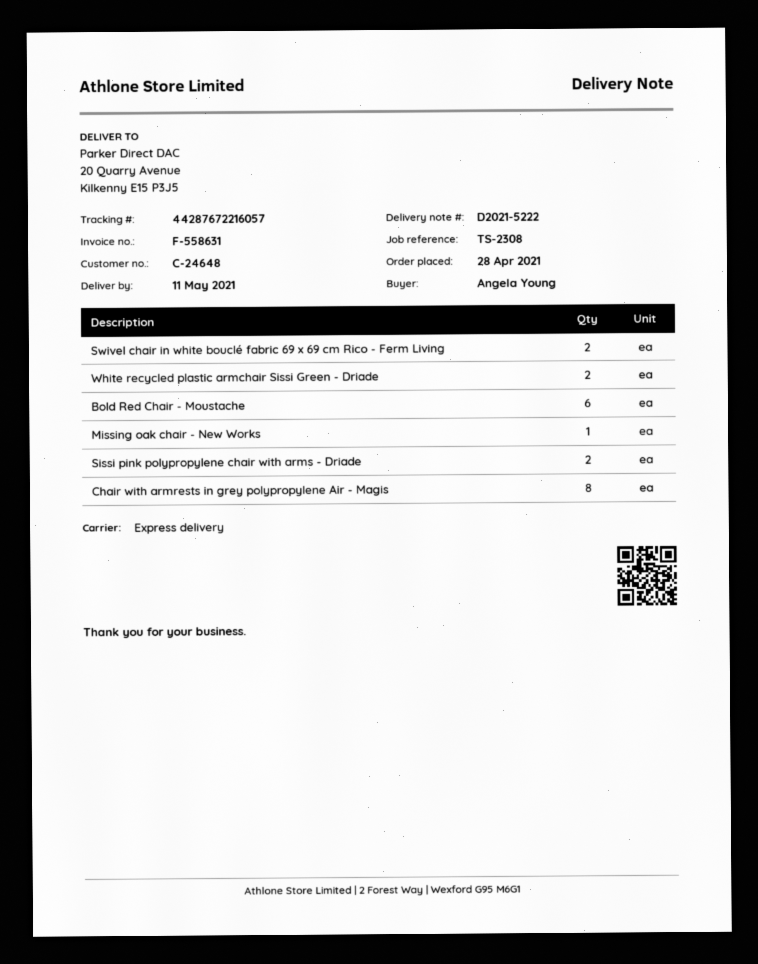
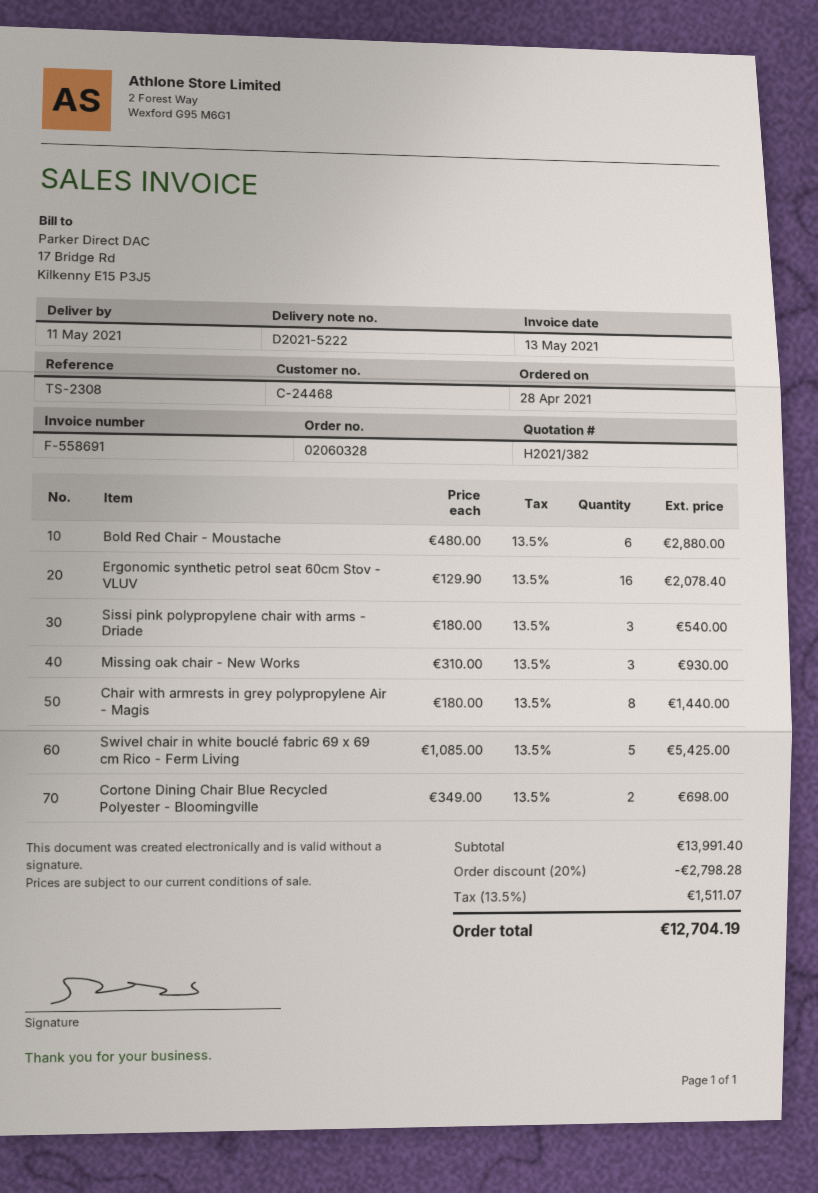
invoice number: F-558631 -> F-558691
customer number: C-24648 -> C-24468
Swivel chair in white bouclé fabric 69 x 69 cm Rico - Ferm Living: 2 -> 5
White recycled plastic armchair Sissi Green - Driade: 2 -> none
Missing oak chair - New Works: 1 -> 3
Sissi pink polypropylene chair with arms - Driade: 2 -> 3
Ergonomic synthetic petrol seat 60cm Stov - VLUV: none -> 16
Cortone Dining Chair Blue Recycled Polyester - Bloomingville: none -> 2

